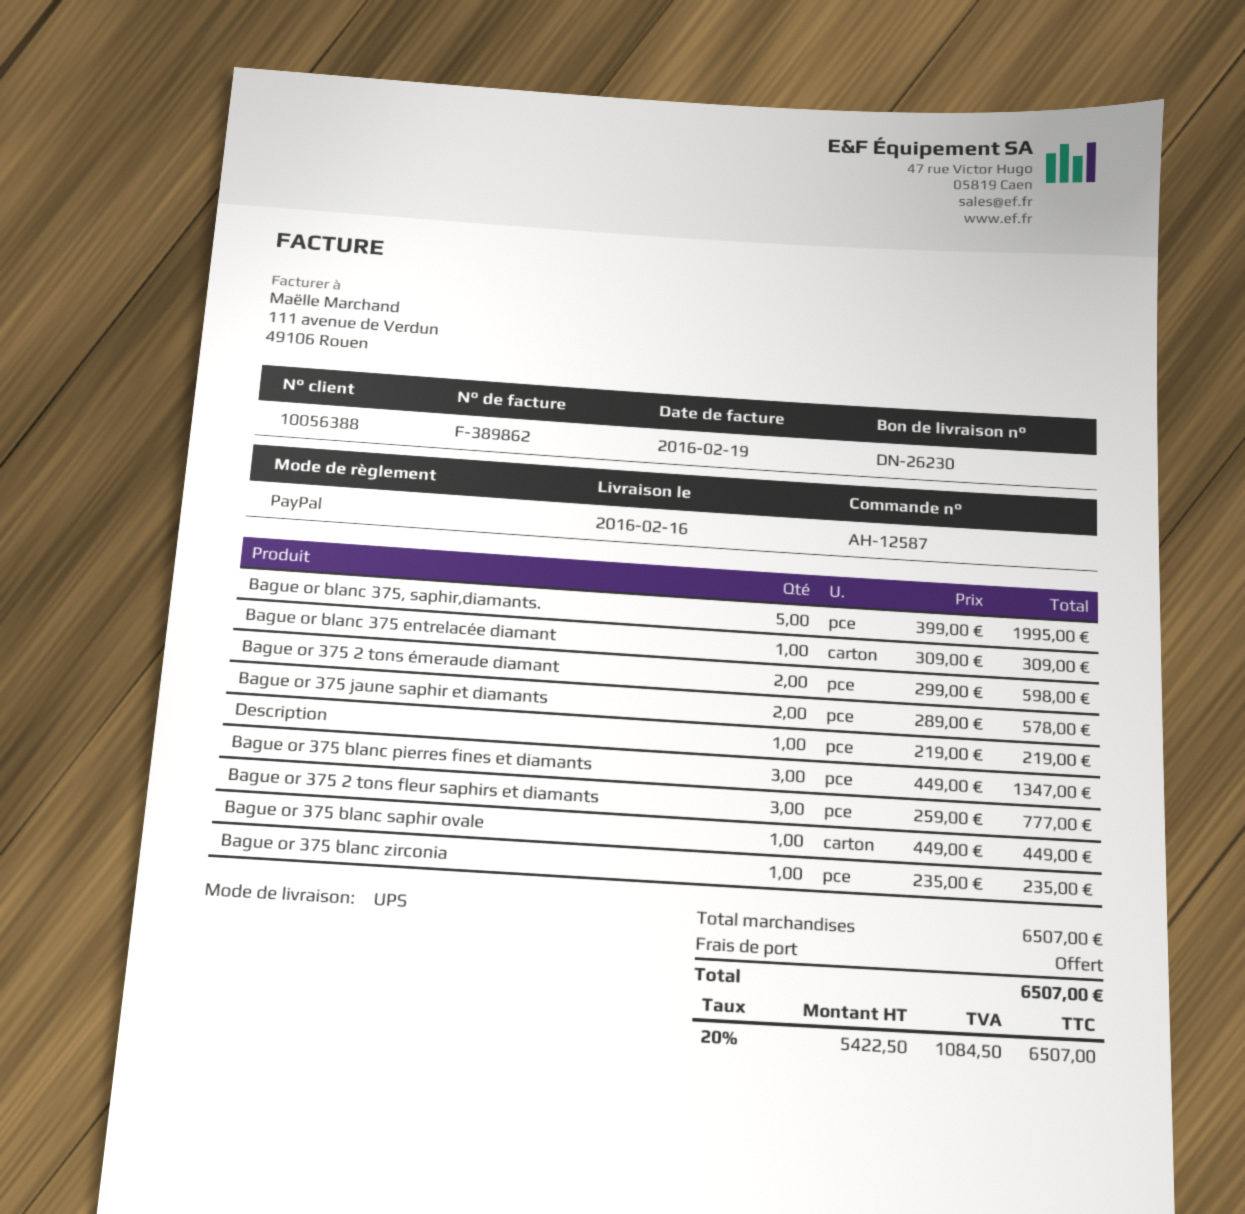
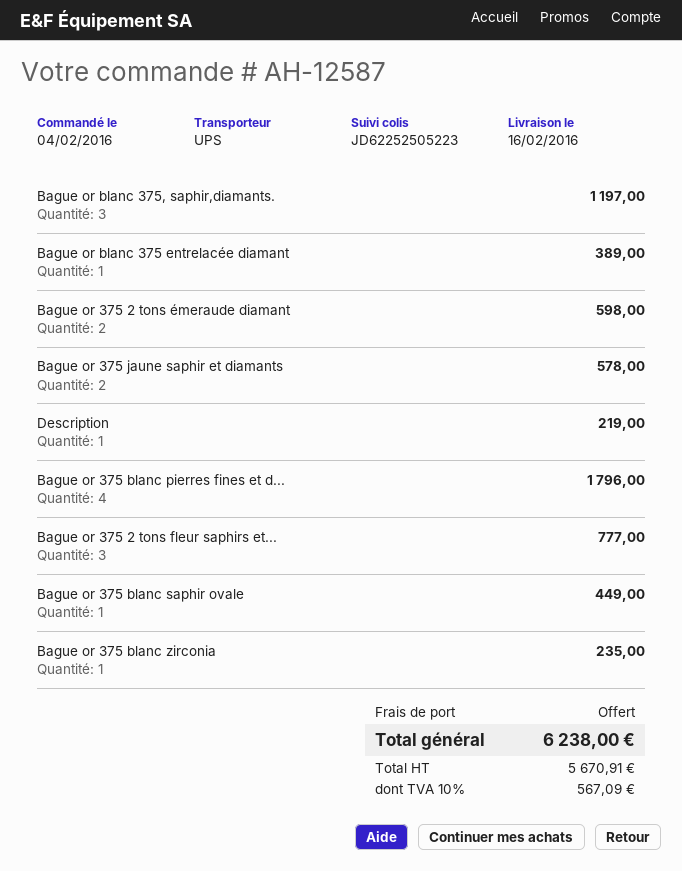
Bague or blanc 375, saphir,diamants.: 5 for 1995.00 -> 3 for 1197.00
Bague or blanc 375 entrelacée diamant: 1 for 309.00 -> 1 for 389.00
Bague or 375 blanc pierres fines et diamants: 3 for 1347.00 -> 4 for 1796.00
net: 5422.50 -> 5670.91
tax: 20% = 1084.50 -> 10% = 567.09
total: 6507.00 -> 6238.00

